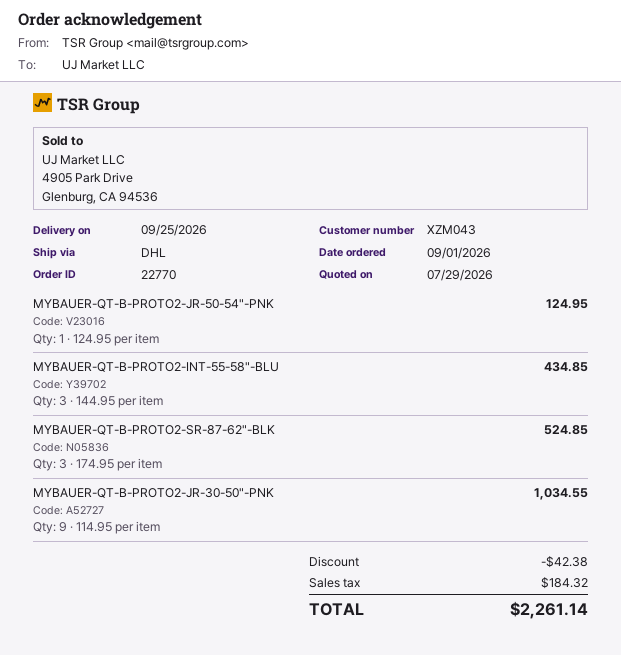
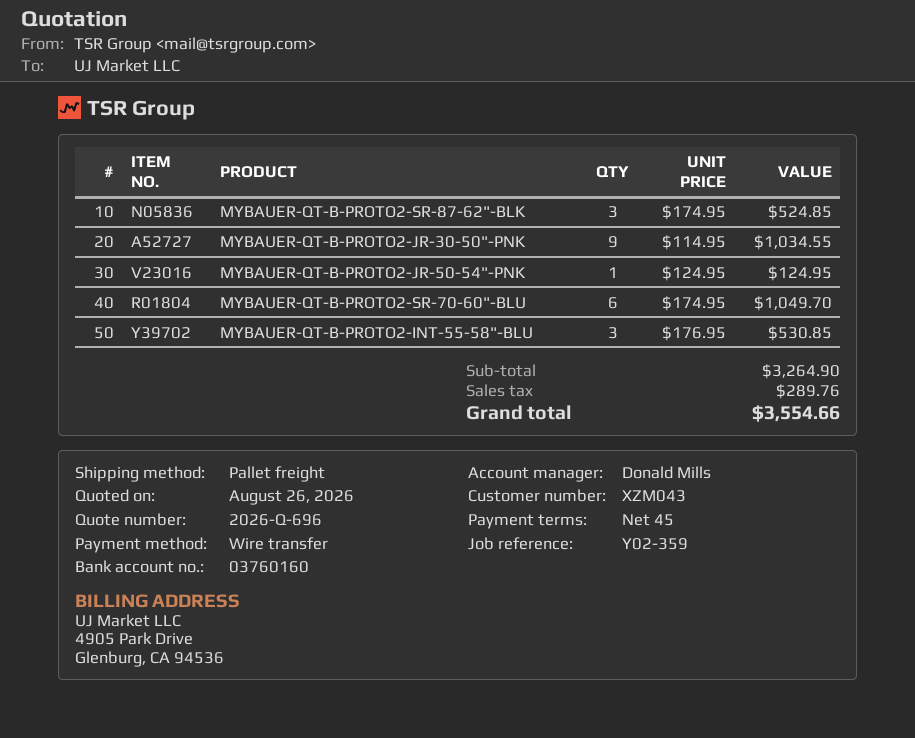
quote date: 2026-07-29 -> 2026-08-26
shipping method: DHL -> pallet freight
MYBAUER-QT-B-PROTO2-INT-55-58"-BLU: 3 x 144.95 = 434.85 -> 3 x 176.95 = 530.85
MYBAUER-QT-B-PROTO2-SR-70-60"-BLU: none -> 6 x 174.95 = 1049.70
discount: 42.38 -> none
tax: 184.32 -> 289.76
total: 2261.14 -> 3554.66

